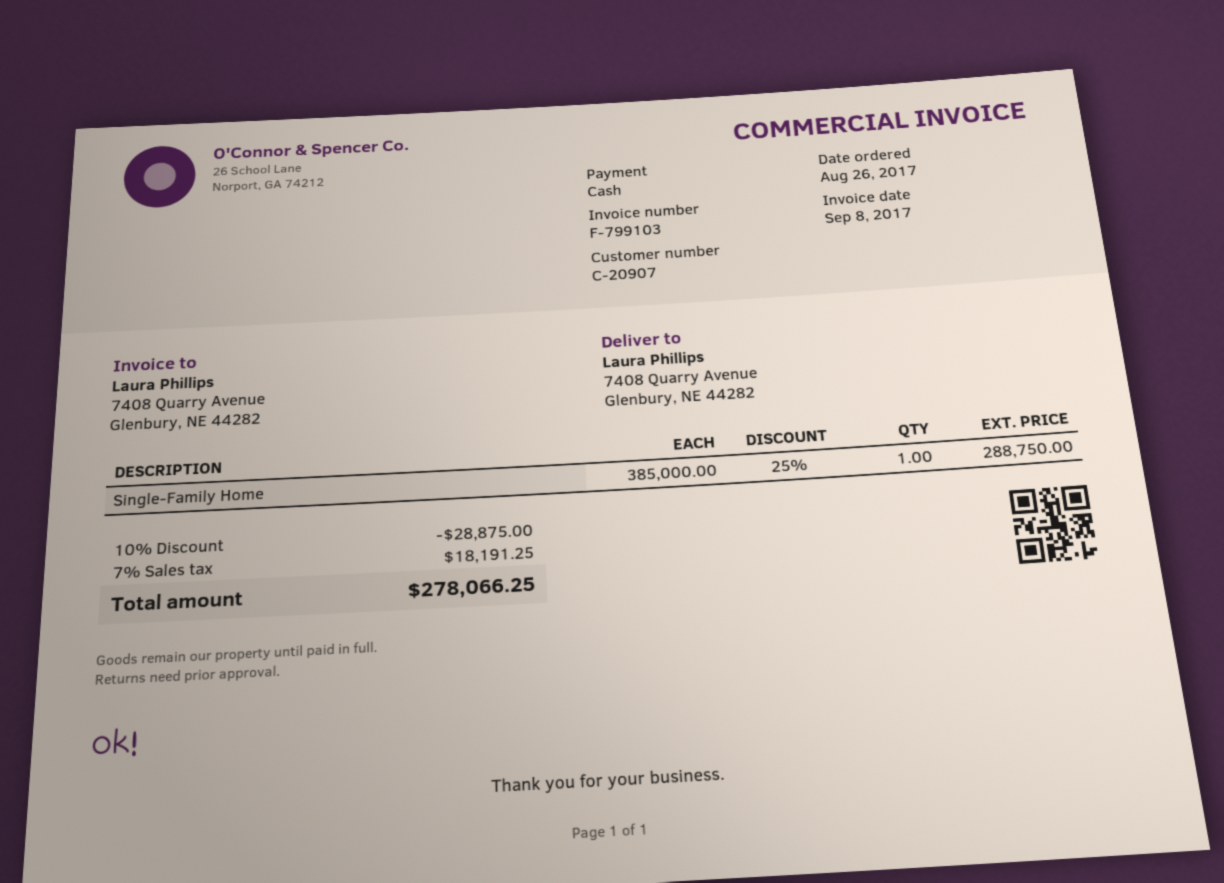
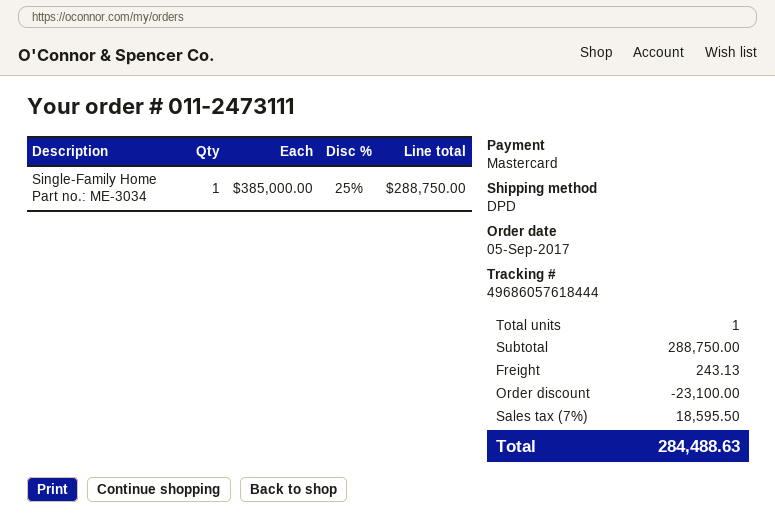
order date: 2017-08-26 -> 2017-09-05
payment method: cash -> Mastercard
discount: 28875.00 -> 23100.00
shipping: none -> 243.13
tax: 7% = 18191.25 -> 7% = 18595.50
total: 278066.25 -> 284488.63

